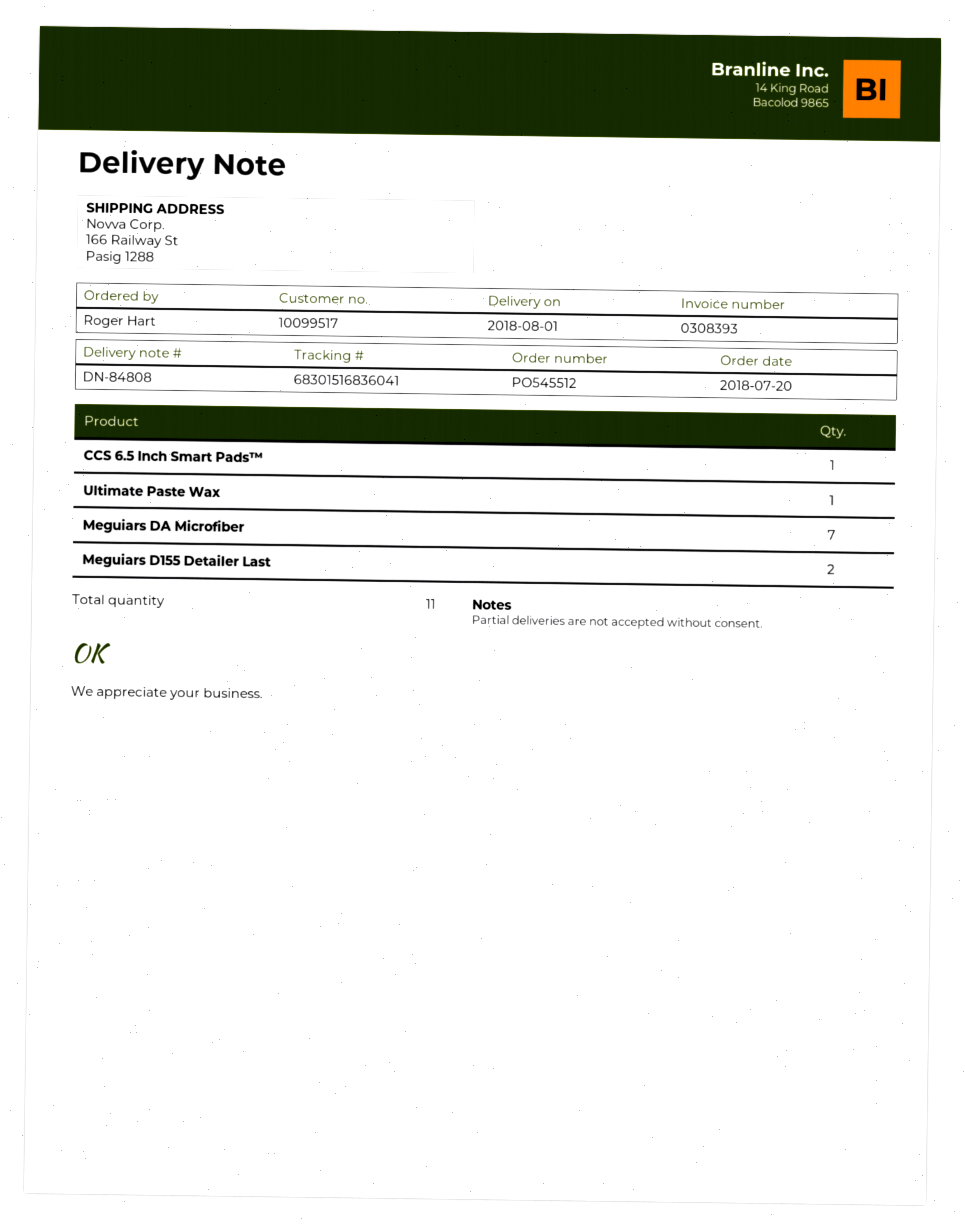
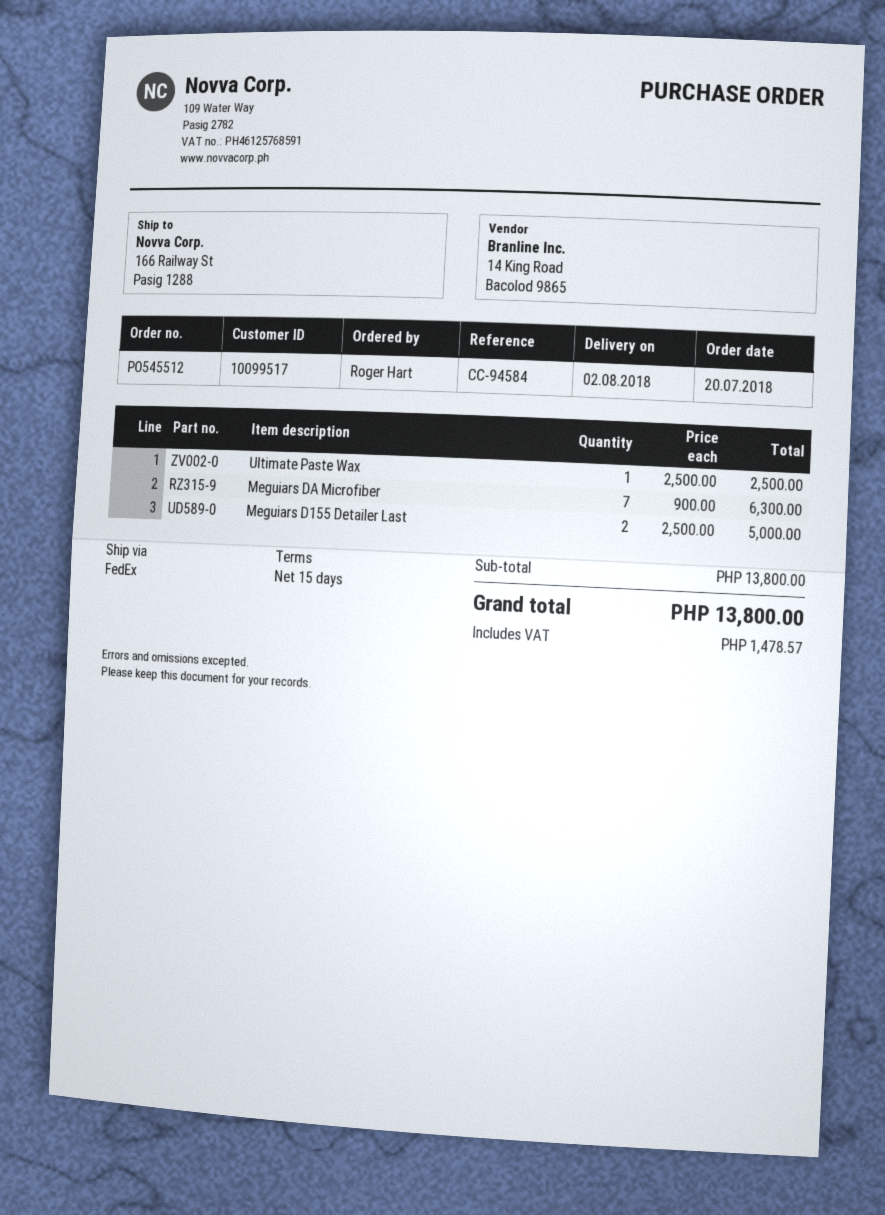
delivery date: 2018-08-01 -> 2018-08-02
CCS 6.5 Inch Smart Pads™: 1 -> none

